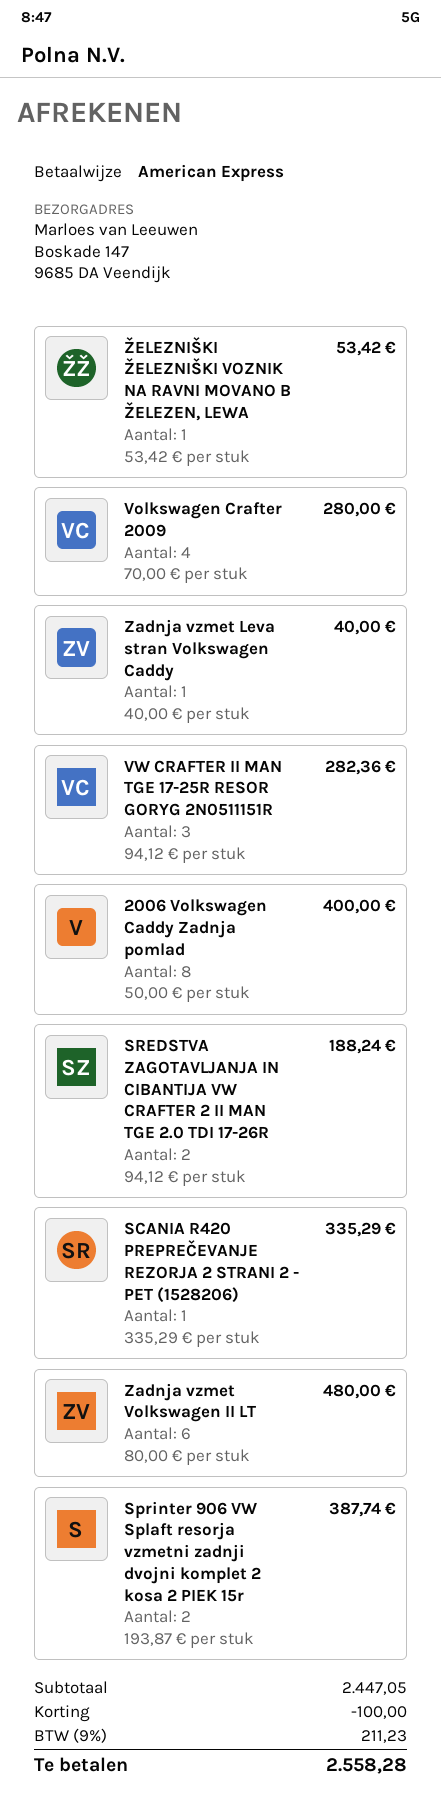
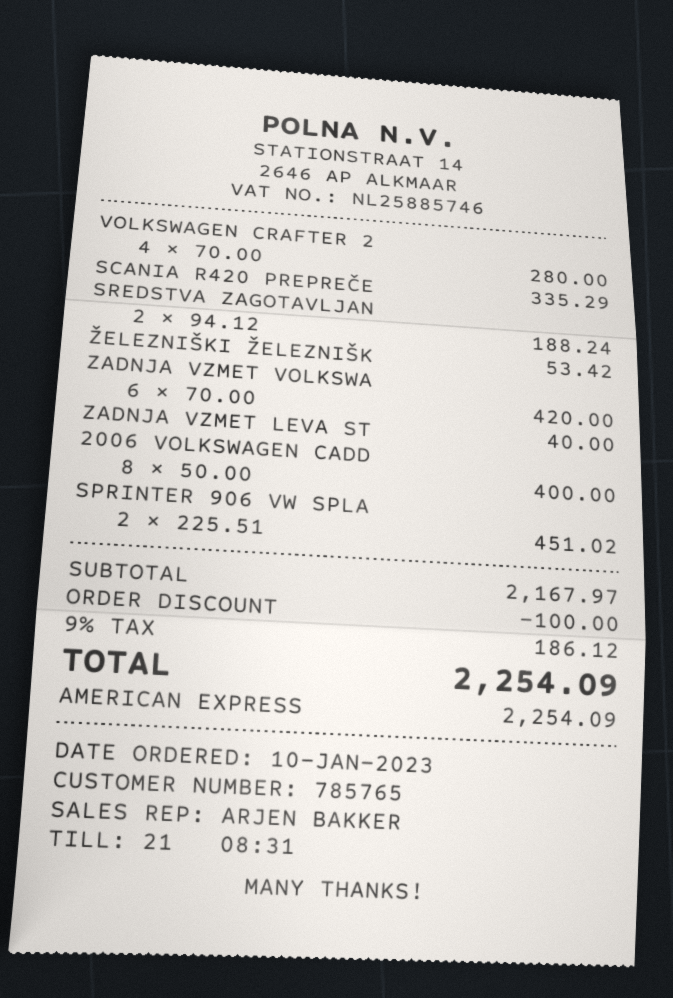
VW CRAFTER II MAN TGE 17-25R RESOR GORYG 2N0511151R: 3 x 94.12 = 282.36 -> none
Zadnja vzmet Volkswagen II LT: 6 x 80.00 = 480.00 -> 6 x 70.00 = 420.00
Sprinter 906 VW Splaft resorja vzmetni zadnji dvojni komplet 2 kosa 2 PIEK 15r: 2 x 193.87 = 387.74 -> 2 x 225.51 = 451.02
subtotal: 2447.05 -> 2167.97
tax: 9% = 211.23 -> 9% = 186.12
total: 2558.28 -> 2254.09

